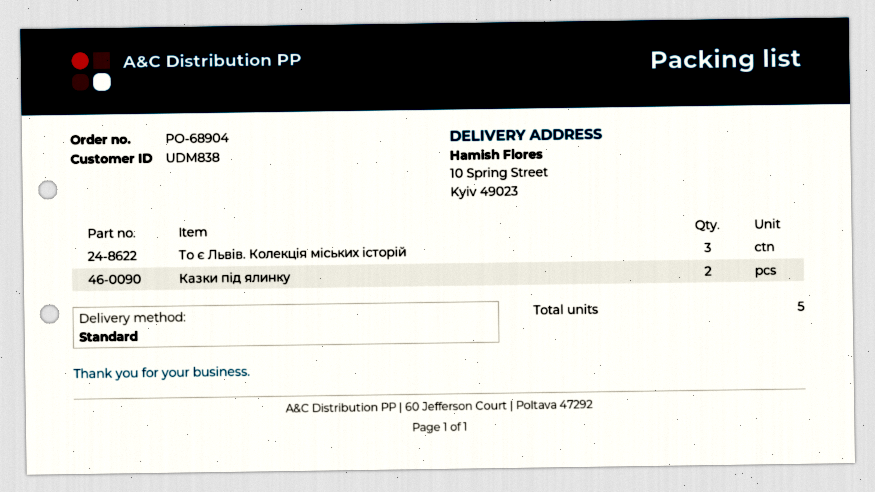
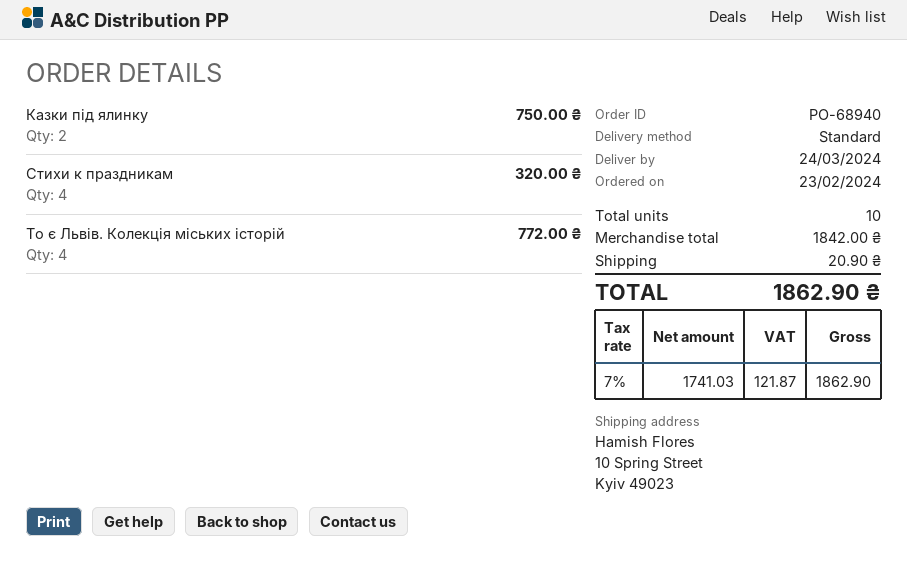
order number: PO-68904 -> PO-68940
То є Львів. Колекція міських історій: 3 -> 4
Стихи к праздникам: none -> 4
total quantity: 5 -> 10

